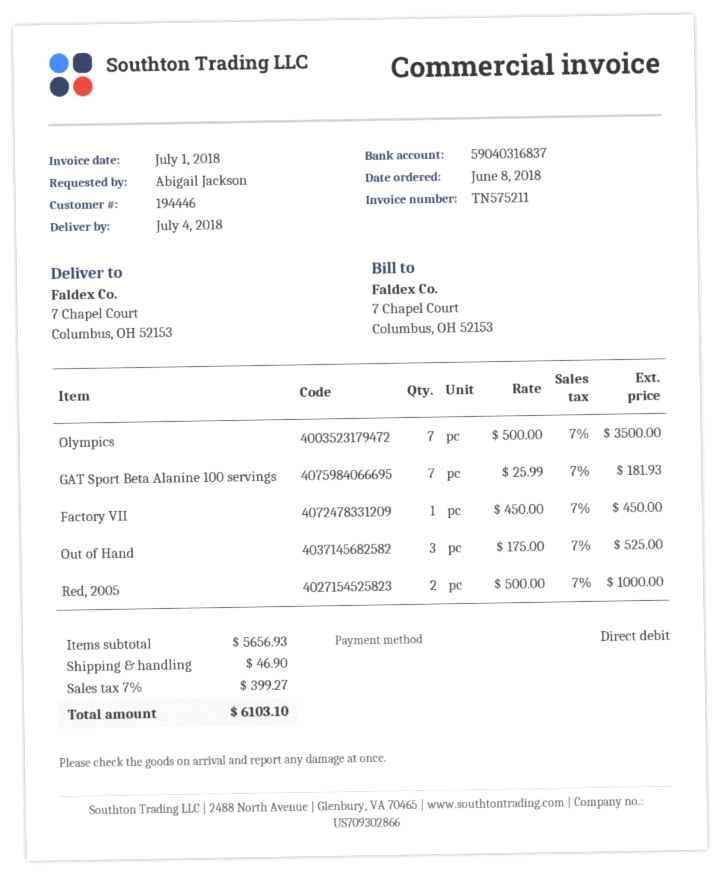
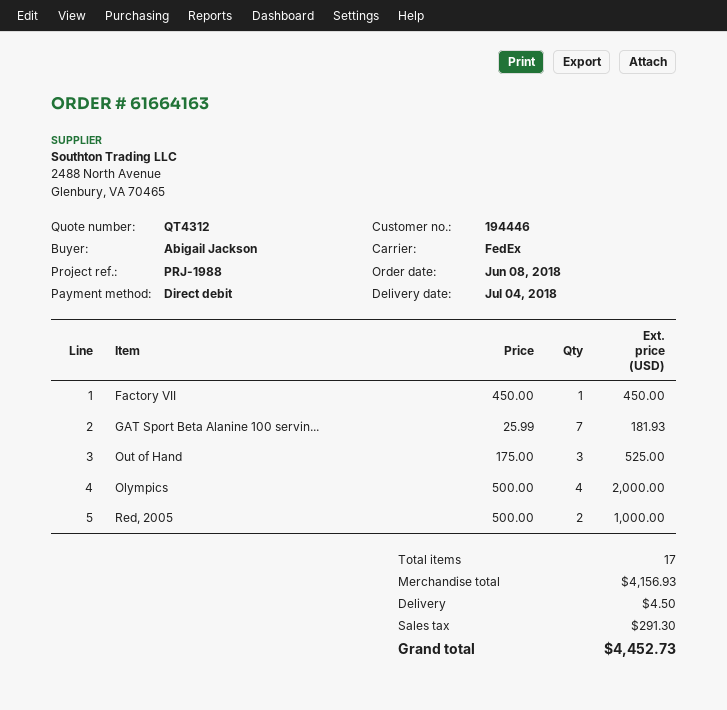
Olympics: 7 x 500.00 = 3500.00 -> 4 x 500.00 = 2000.00
subtotal: 5656.93 -> 4156.93
shipping: 46.90 -> 4.50
tax: 399.27 -> 291.30
total: 6103.10 -> 4452.73

